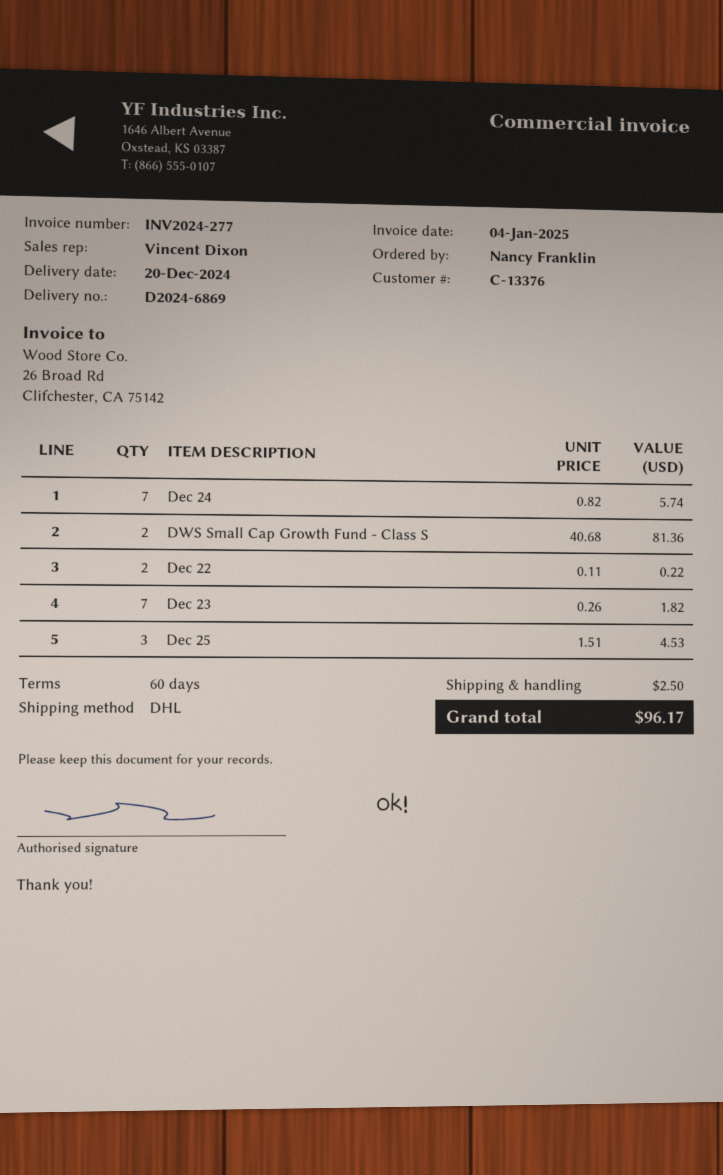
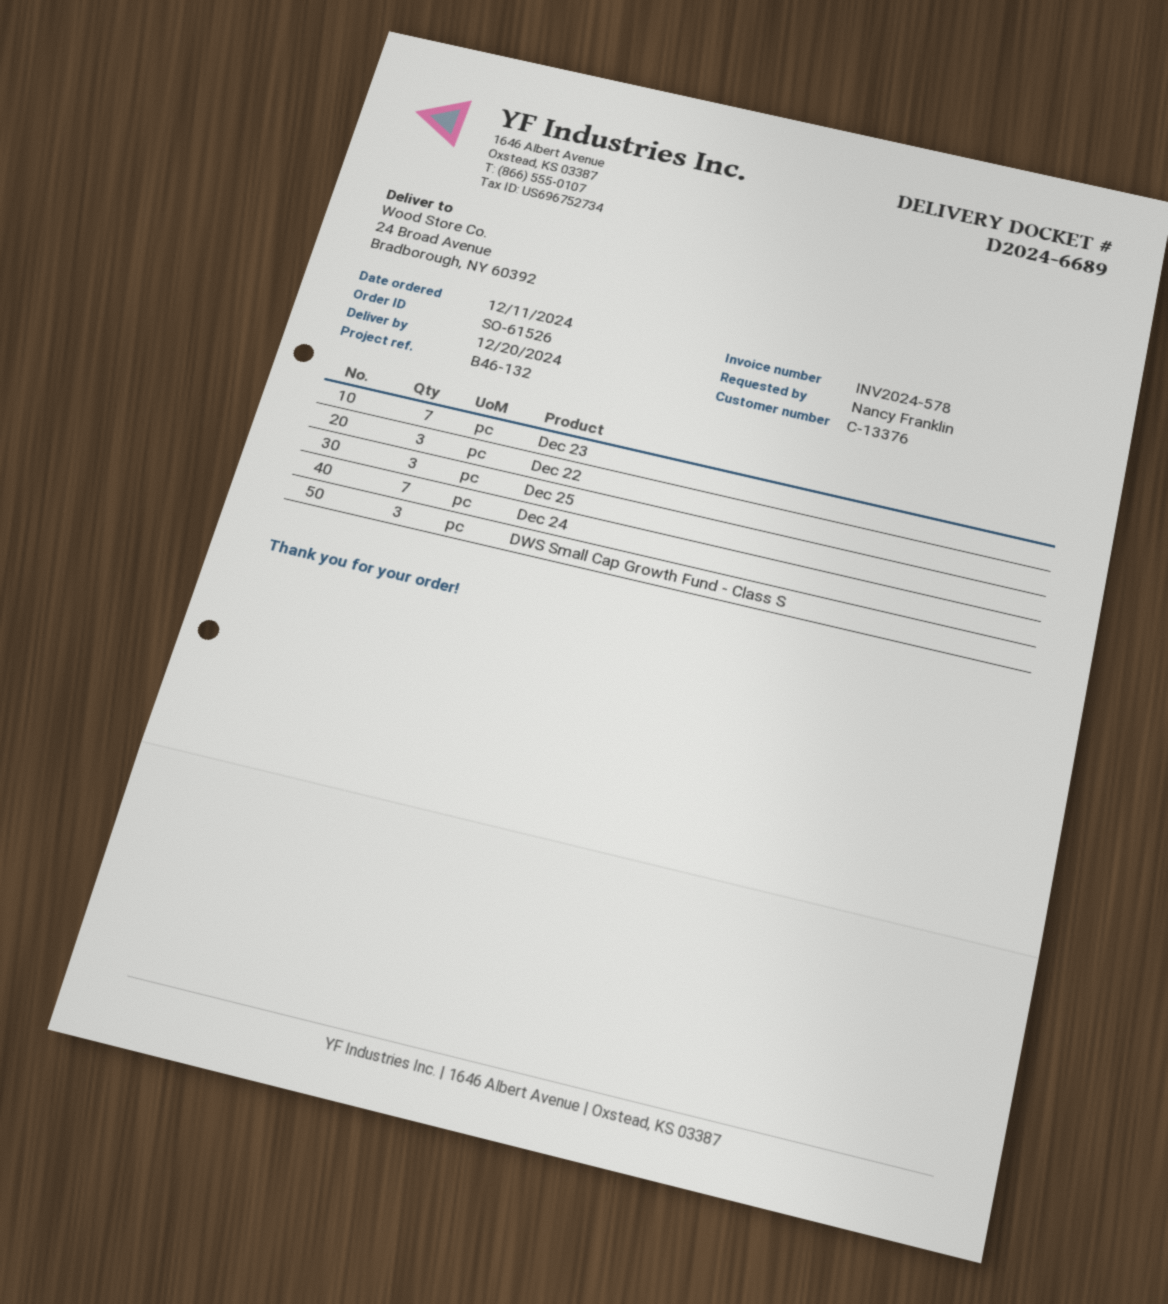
delivery note number: D2024-6869 -> D2024-6689
invoice number: INV2024-277 -> INV2024-578
DWS Small Cap Growth Fund - Class S: 2 -> 3
Dec 22: 2 -> 3

